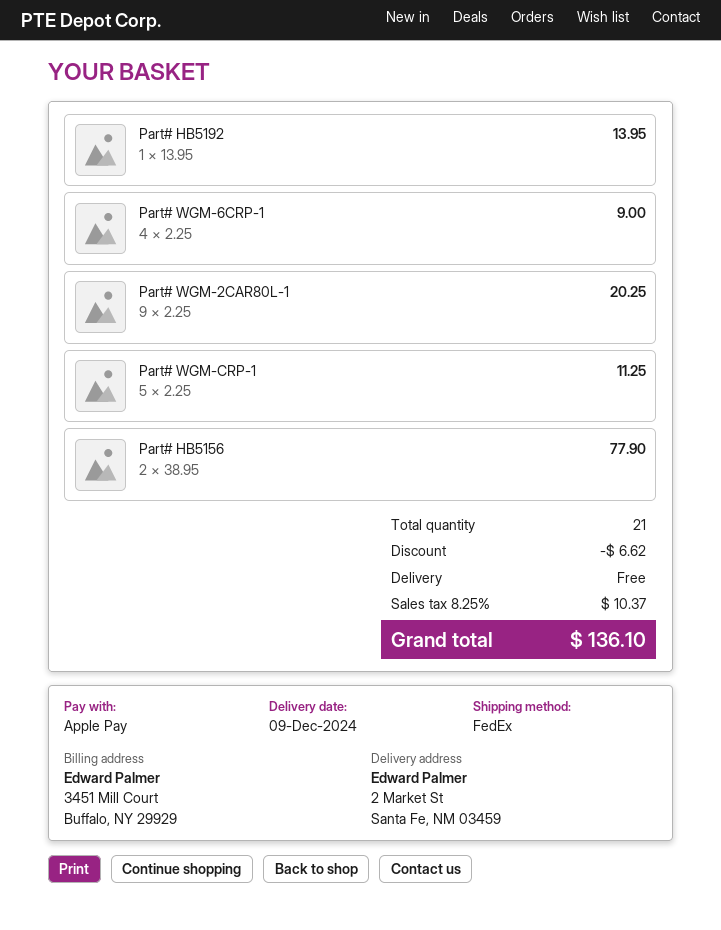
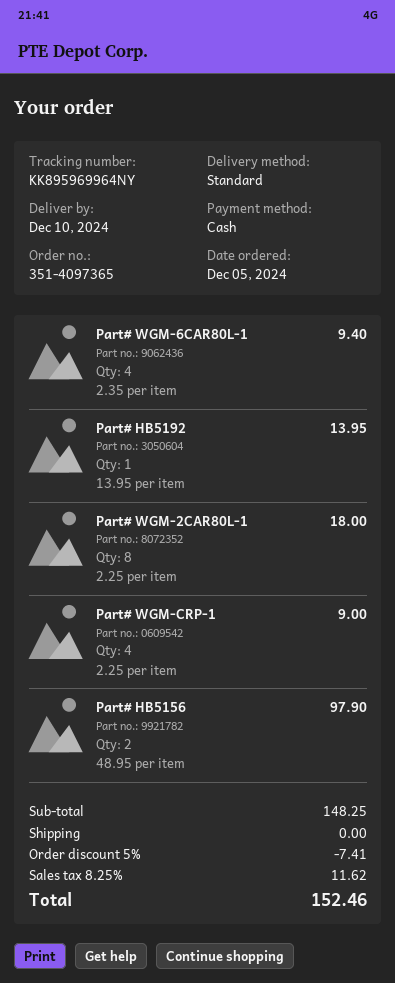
delivery date: 2024-12-09 -> 2024-12-10
payment method: Apple Pay -> cash
shipping method: FedEx -> standard
Part# WGM-6CRP-1: 4 x 2.25 = 9.00 -> none
Part# WGM-2CAR80L-1: 9 x 2.25 = 20.25 -> 8 x 2.25 = 18.00
Part# WGM-CRP-1: 5 x 2.25 = 11.25 -> 4 x 2.25 = 9.00
Part# HB5156: 2 x 38.95 = 77.90 -> 2 x 48.95 = 97.90
Part# WGM-6CAR80L-1: none -> 4 x 2.35 = 9.40
discount: 6.62 -> 7.41
tax: 8.25% = 10.37 -> 8.25% = 11.62
total: 136.10 -> 152.46

